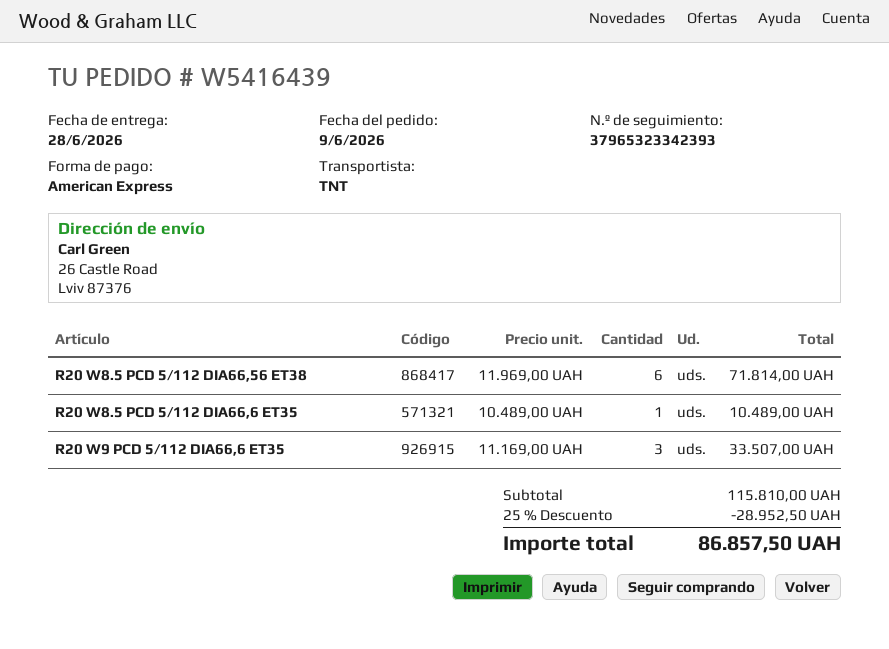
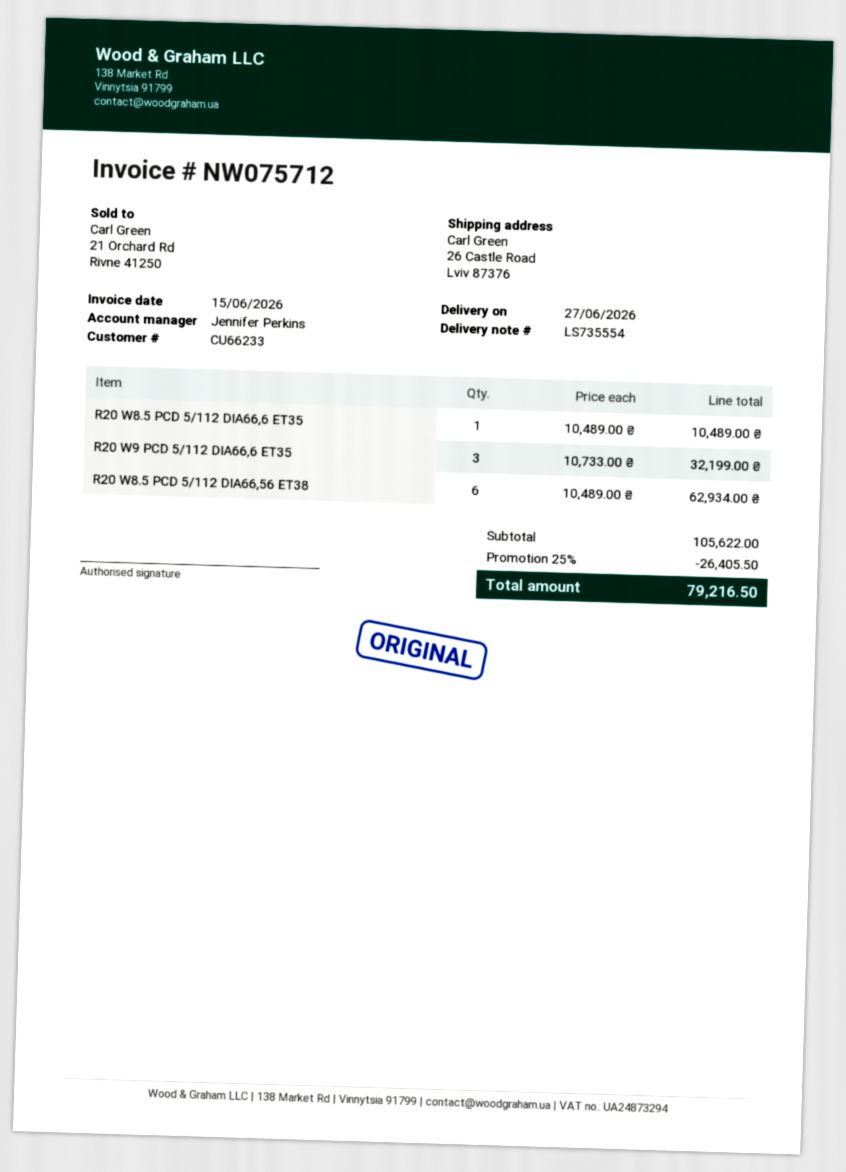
delivery date: 2026-06-28 -> 2026-06-27
R20 W8.5 PCD 5/112 DIA66,56 ET38: 6 x 11969.00 = 71814.00 -> 6 x 10489.00 = 62934.00
R20 W9 PCD 5/112 DIA66,6 ET35: 3 x 11169.00 = 33507.00 -> 3 x 10733.00 = 32199.00
subtotal: 115810.00 -> 105622.00
discount: 25% = 28952.50 -> 25% = 26405.50
total: 86857.50 -> 79216.50

